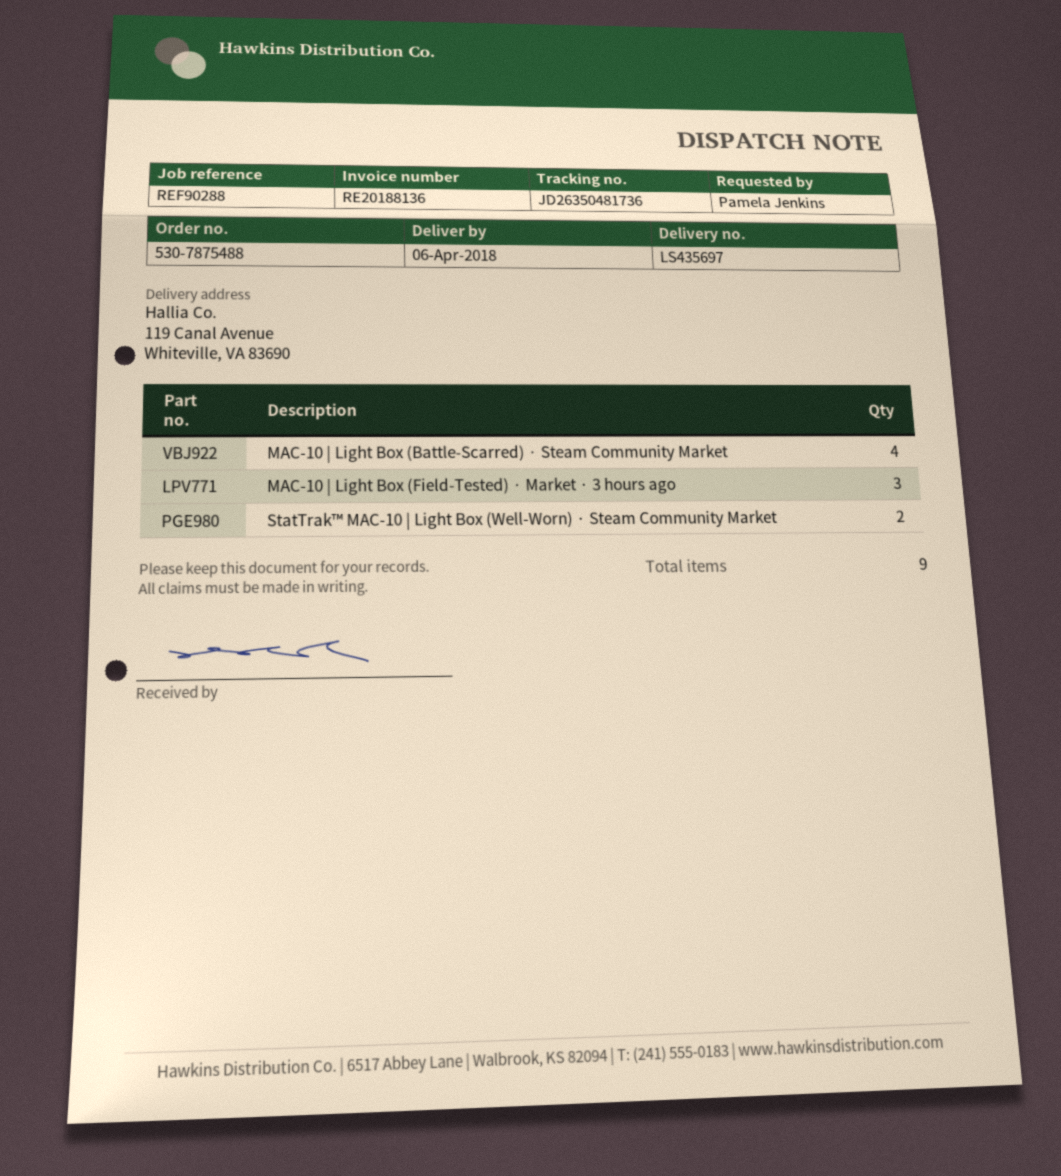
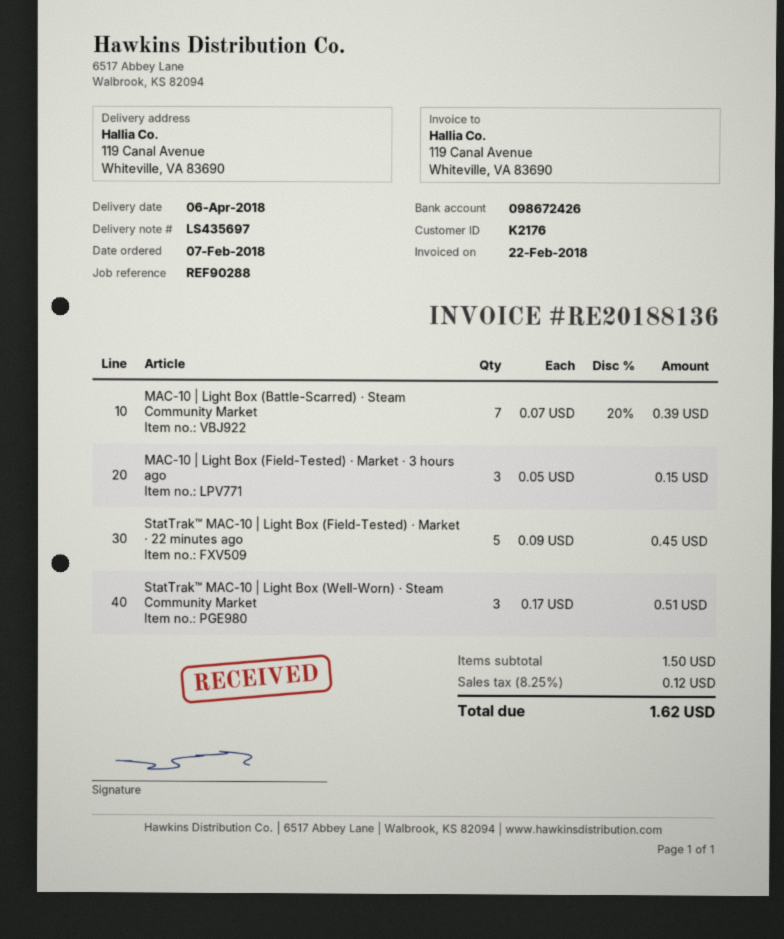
MAC-10 | Light Box (Battle-Scarred) · Steam Community Market: 4 -> 7
StatTrak™ MAC-10 | Light Box (Well-Worn) · Steam Community Market: 2 -> 3
StatTrak™ MAC-10 | Light Box (Field-Tested) · Market · 22 minutes ago: none -> 5

